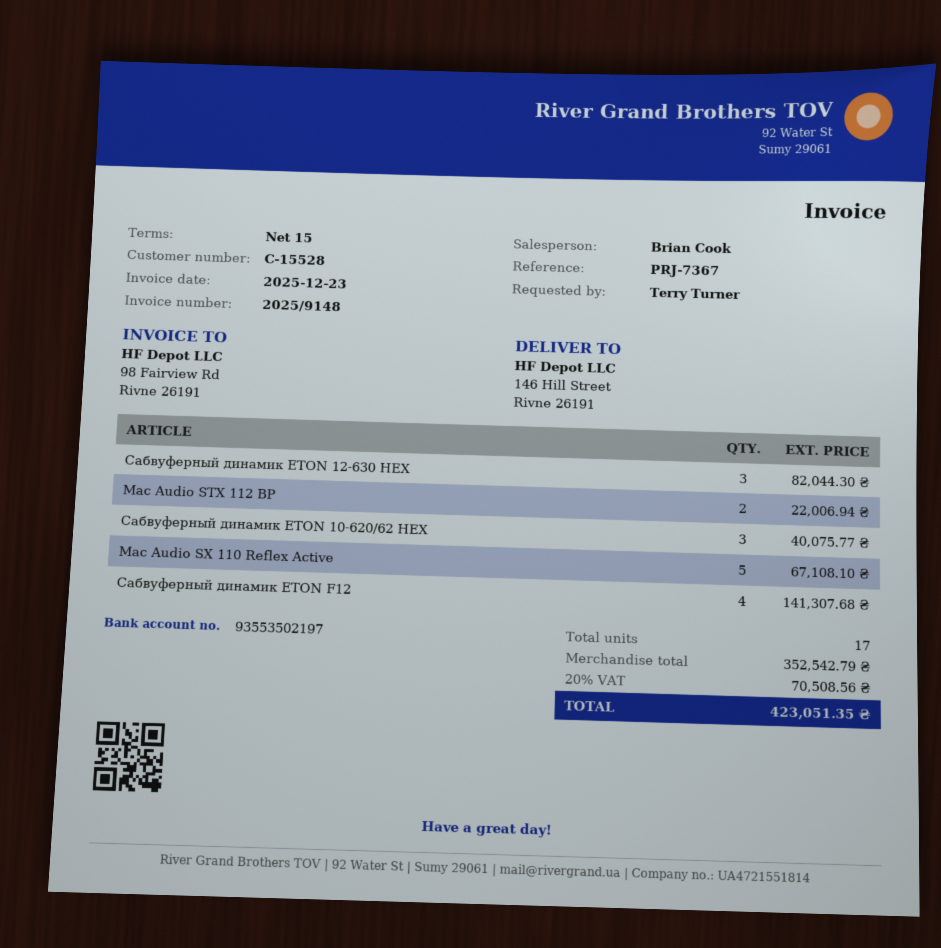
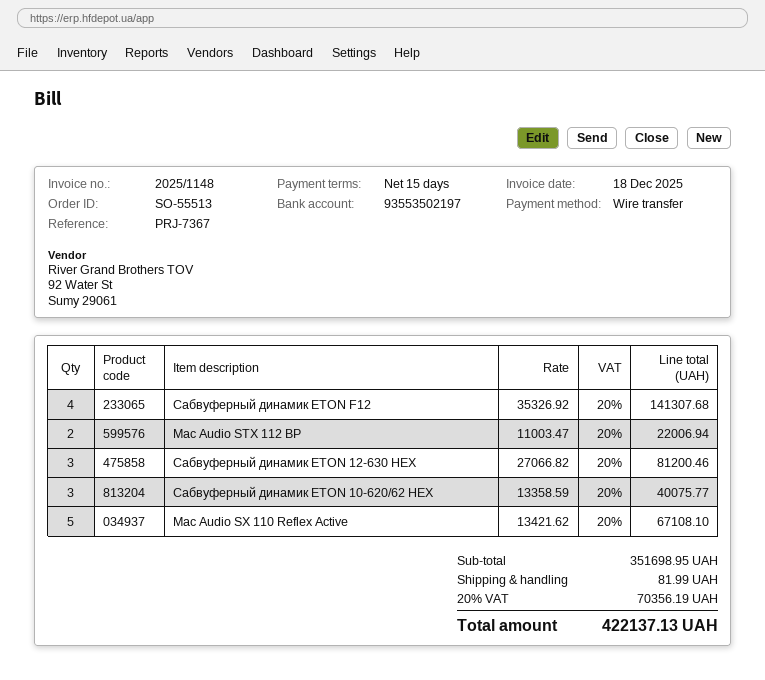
invoice number: 2025/9148 -> 2025/1148
invoice date: 2025-12-23 -> 2025-12-18
Сабвуферный динамик ETON 12-630 HEX: 3 for 82044.30 -> 3 for 81200.46
subtotal: 352542.79 -> 351698.95
shipping: none -> 81.99
tax: 20% = 70508.56 -> 20% = 70356.19
total: 423051.35 -> 422137.13

